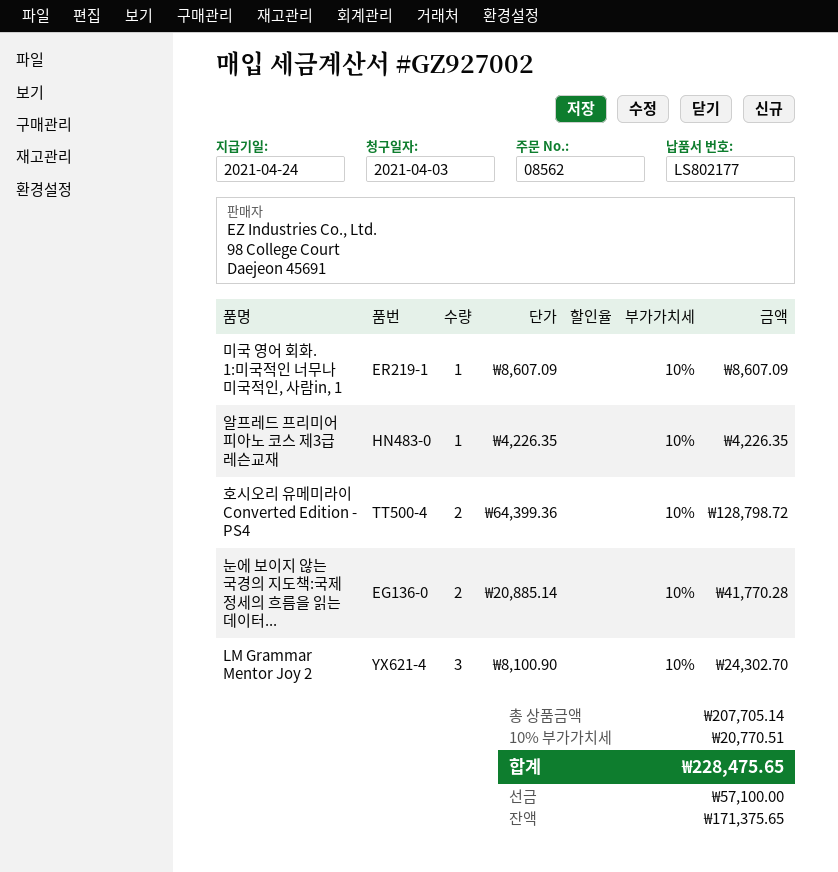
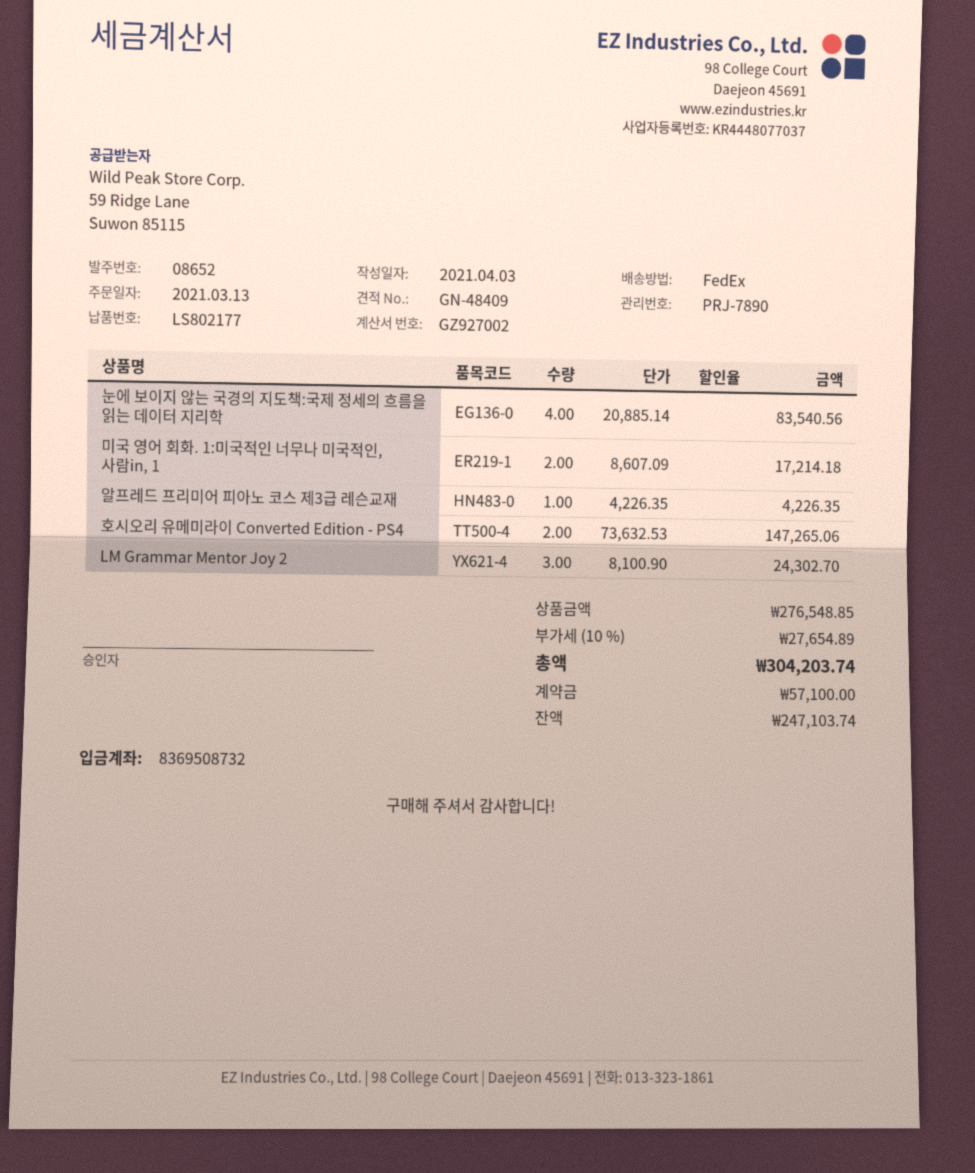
order number: 08562 -> 08652
미국 영어 회화. 1:미국적인 너무나 미국적인, 사람in, 1: 1 x 8607.09 = 8607.09 -> 2 x 8607.09 = 17214.18
호시오리 유메미라이 Converted Edition - PS4: 2 x 64399.36 = 128798.72 -> 2 x 73632.53 = 147265.06
눈에 보이지 않는 국경의 지도책:국제 정세의 흐름을 읽는 데이터...: 2 x 20885.14 = 41770.28 -> 4 x 20885.14 = 83540.56
subtotal: 207705.14 -> 276548.85
tax: 10% = 20770.51 -> 10% = 27654.89
total: 228475.65 -> 304203.74
balance: 171375.65 -> 247103.74

